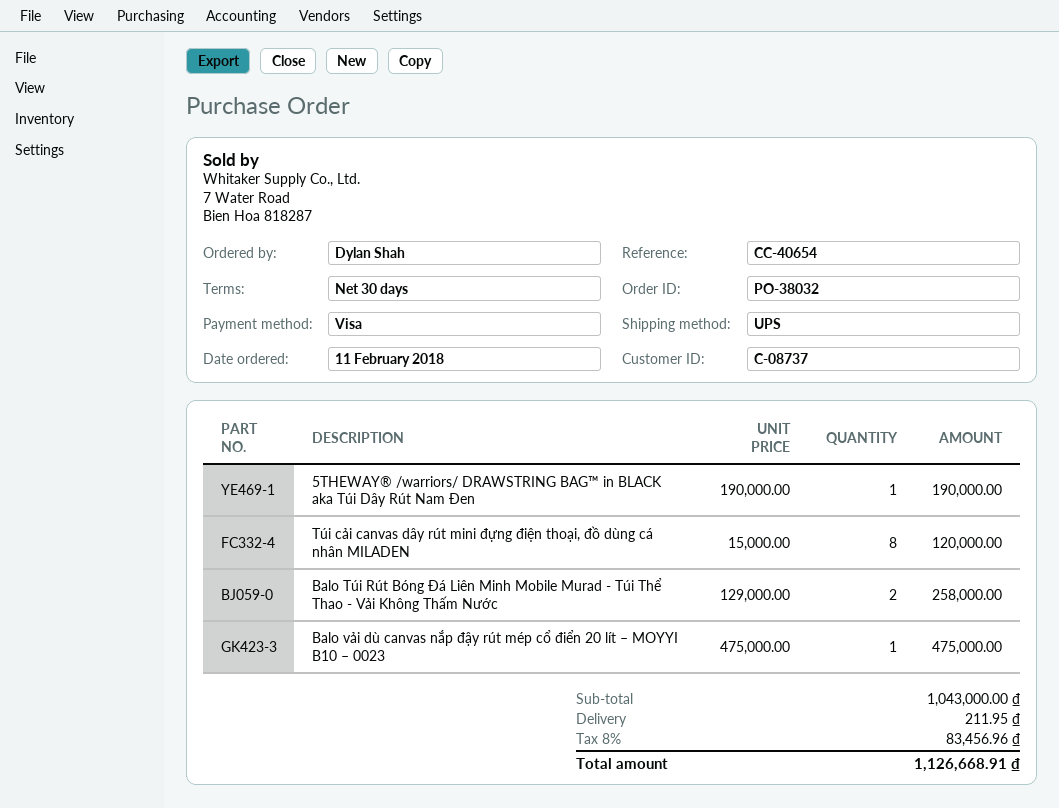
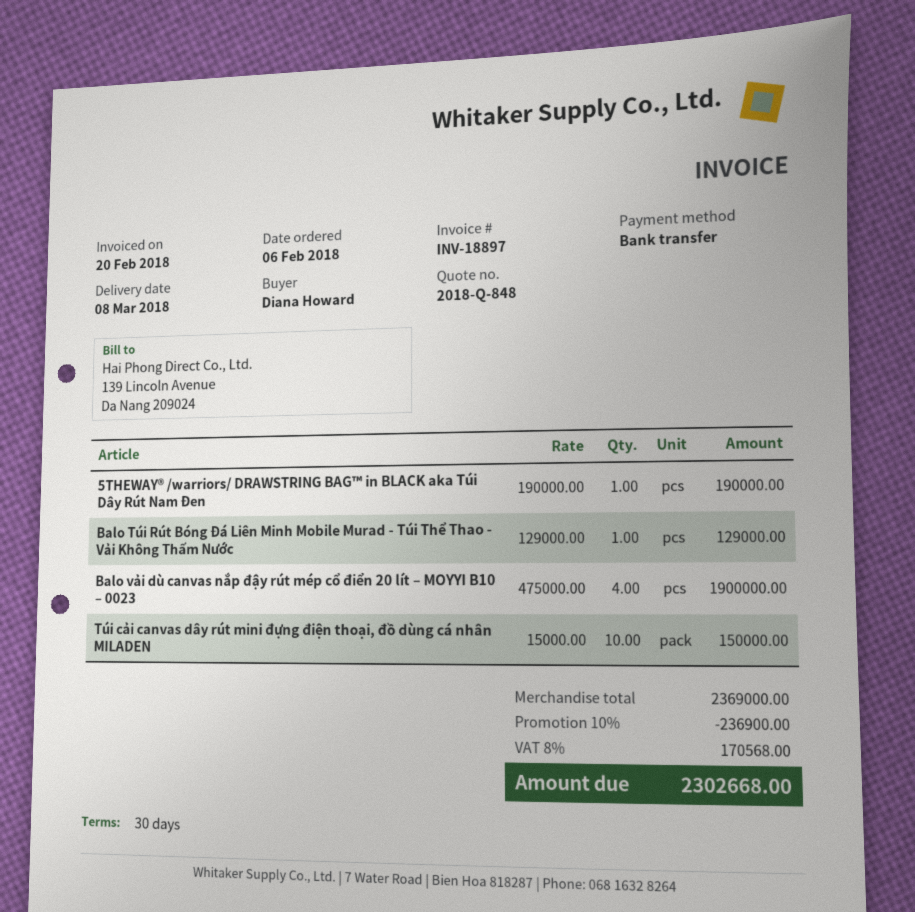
order date: 2018-02-11 -> 2018-02-06
ordered by: Dylan Shah -> Diana Howard
payment method: Visa -> bank transfer
Túi cải canvas dây rút mini đựng điện thoại, đồ dùng cá nhân MILADEN: 8 x 15000.00 = 120000.00 -> 10 x 15000.00 = 150000.00
Balo Túi Rút Bóng Đá Liên Minh Mobile Murad - Túi Thể Thao - Vải Không Thấm Nước: 2 x 129000.00 = 258000.00 -> 1 x 129000.00 = 129000.00
Balo vải dù canvas nắp đậy rút mép cổ điển 20 lít – MOYYI B10 – 0023: 1 x 475000.00 = 475000.00 -> 4 x 475000.00 = 1900000.00
subtotal: 1043000.00 -> 2369000.00
discount: none -> 10% = 236900.00
shipping: 211.95 -> none
tax: 8% = 83456.96 -> 8% = 170568.00
total: 1126668.91 -> 2302668.00

